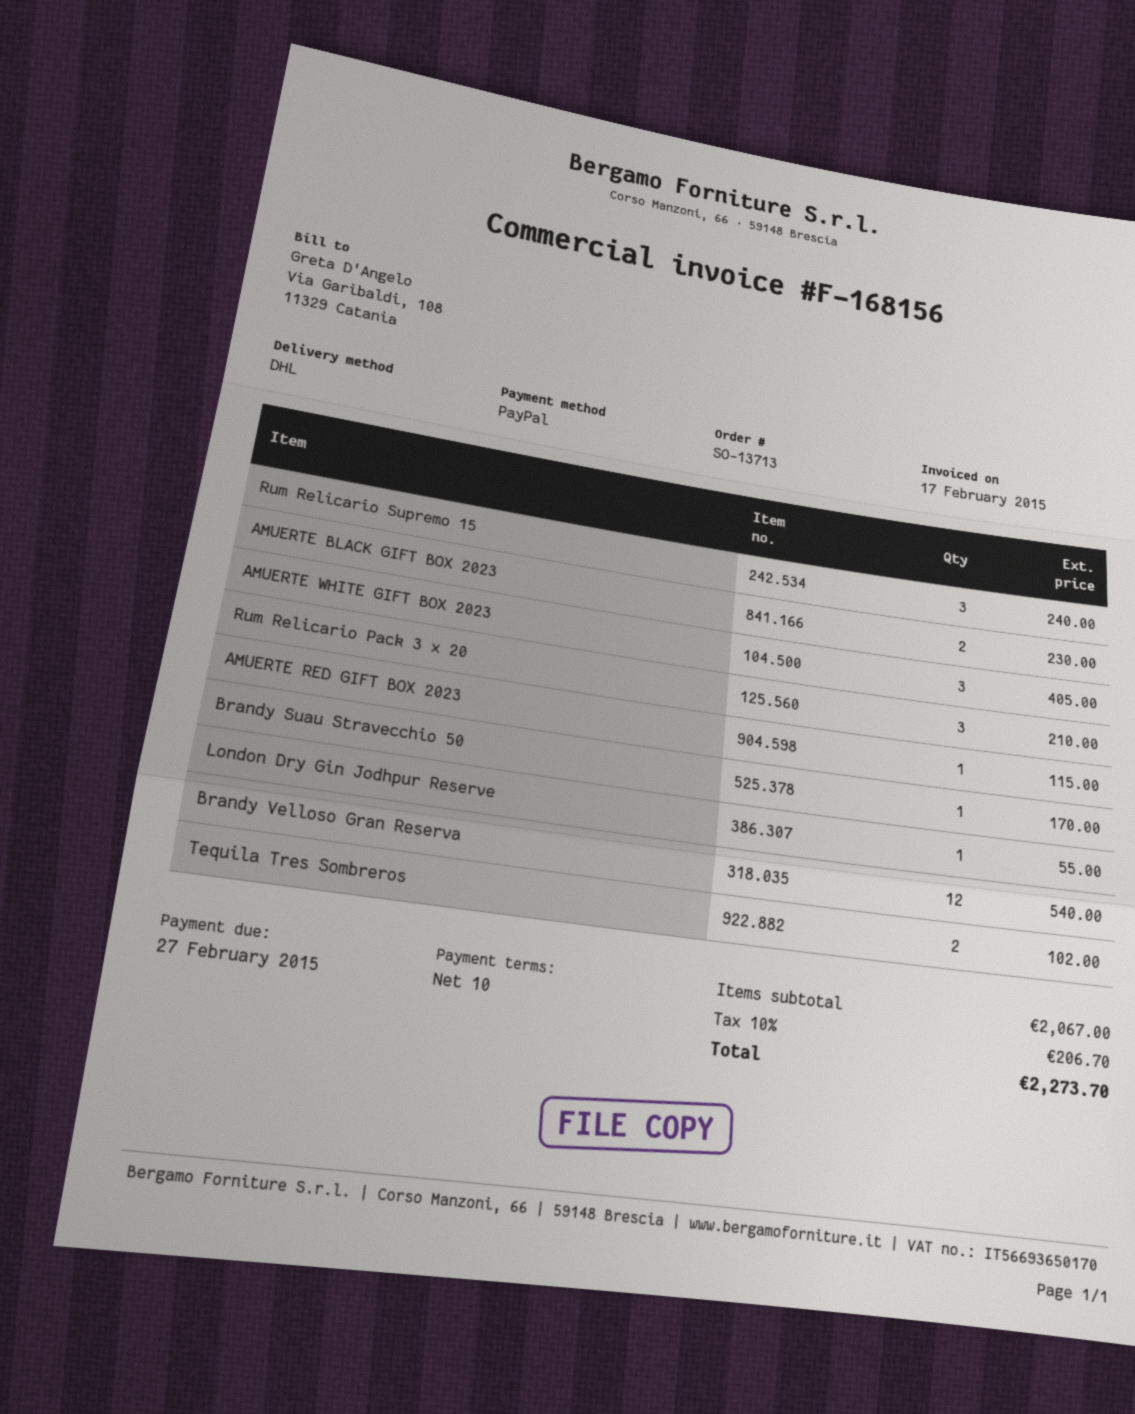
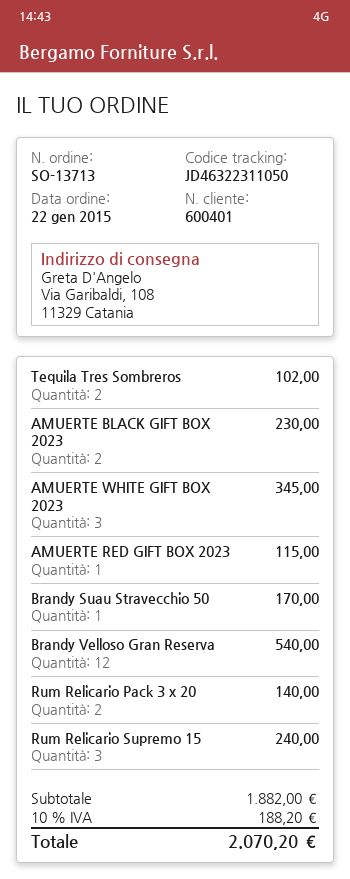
AMUERTE WHITE GIFT BOX 2023: 3 for 405.00 -> 3 for 345.00
Rum Relicario Pack 3 x 20: 3 for 210.00 -> 2 for 140.00
London Dry Gin Jodhpur Reserve: 1 for 55.00 -> none
subtotal: 2067.00 -> 1882.00
tax: 10% = 206.70 -> 10% = 188.20
total: 2273.70 -> 2070.20

